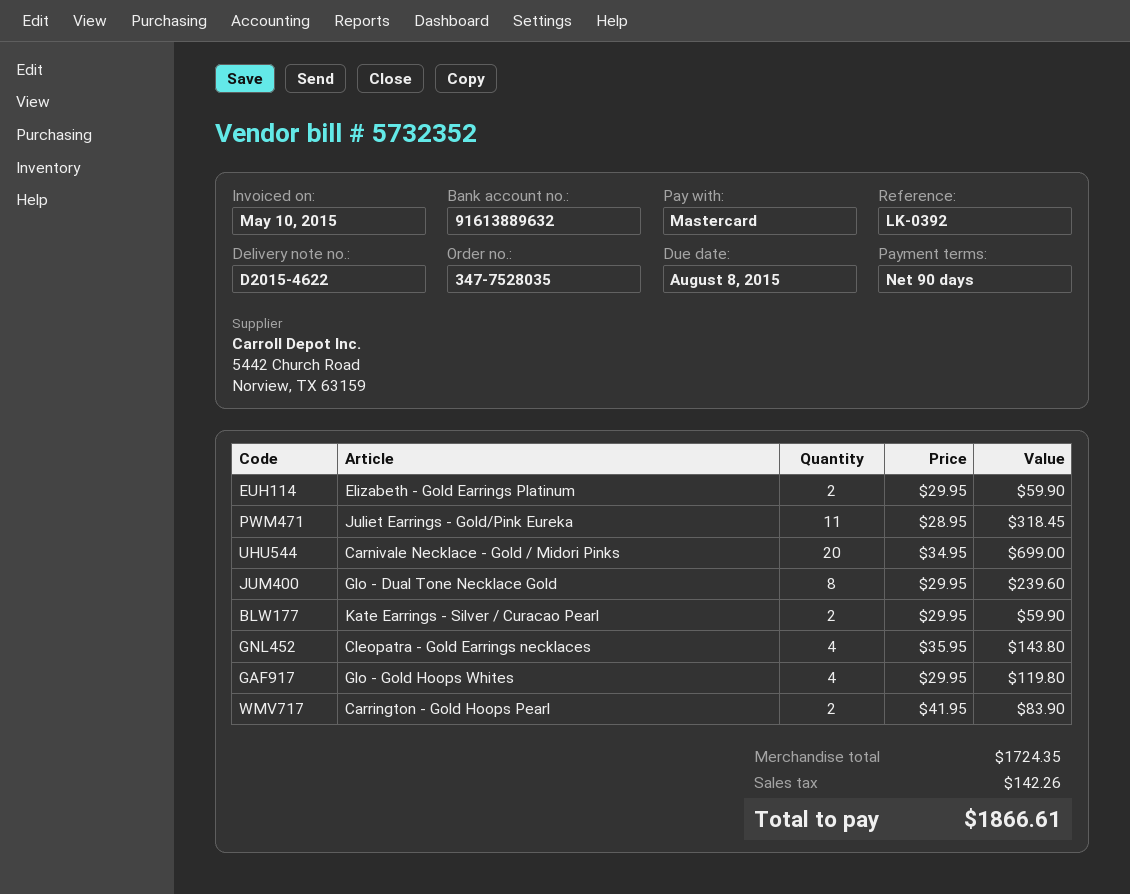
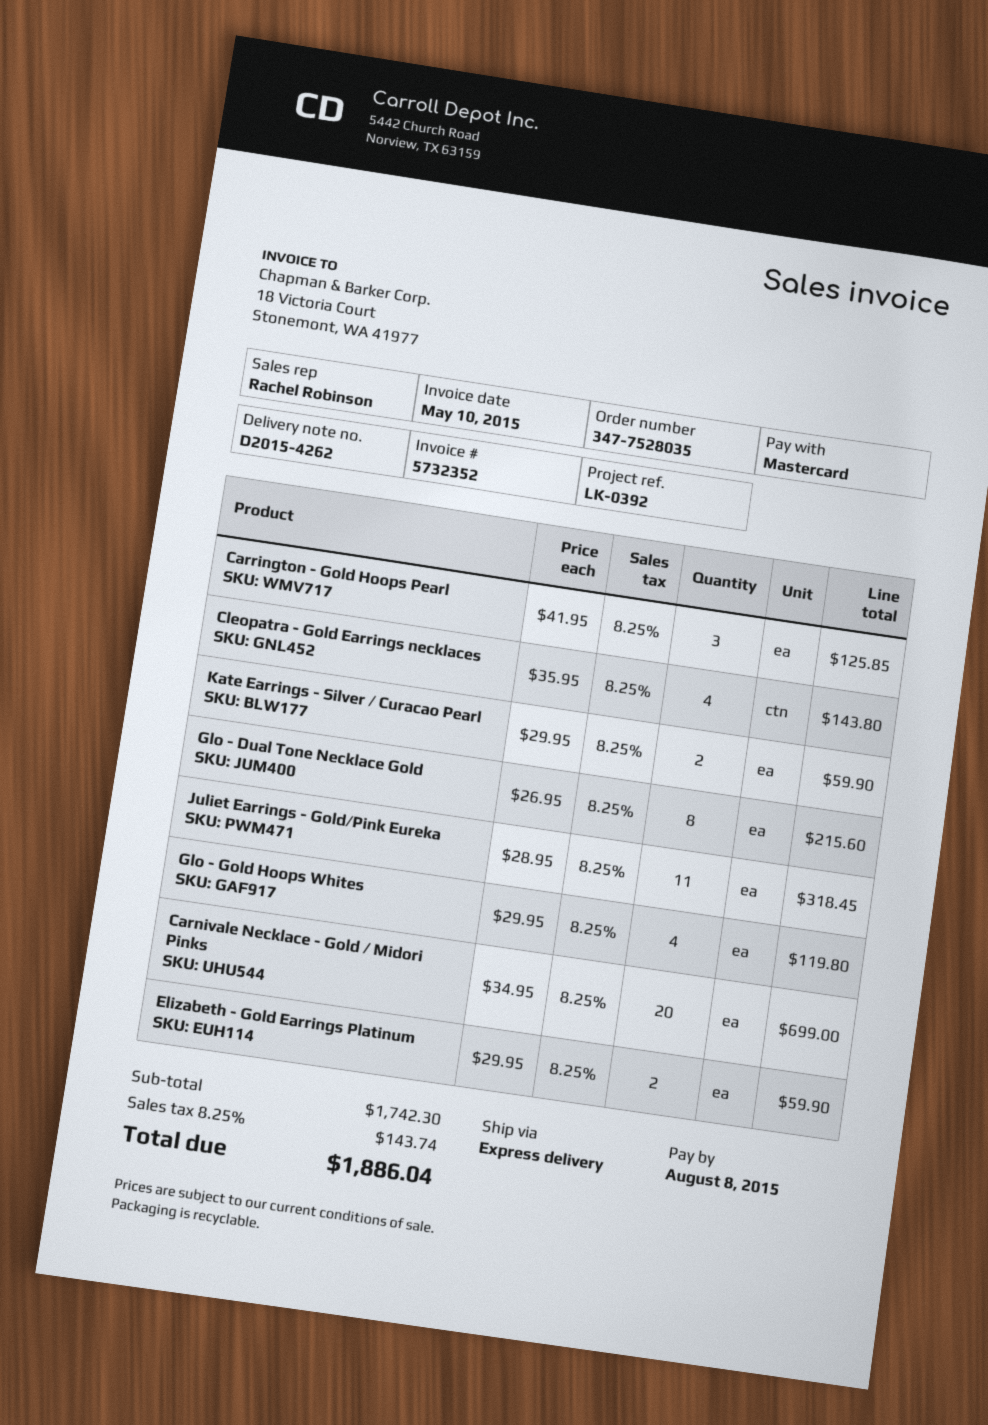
delivery note number: D2015-4622 -> D2015-4262
Glo - Dual Tone Necklace Gold: 8 x 29.95 = 239.60 -> 8 x 26.95 = 215.60
Carrington - Gold Hoops Pearl: 2 x 41.95 = 83.90 -> 3 x 41.95 = 125.85
subtotal: 1724.35 -> 1742.30
tax: 142.26 -> 143.74
total: 1866.61 -> 1886.04

